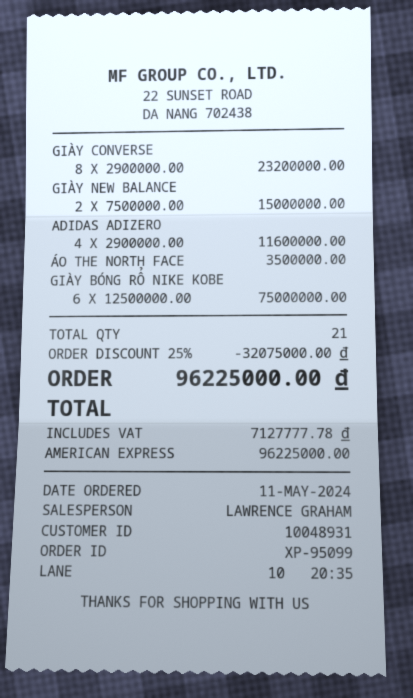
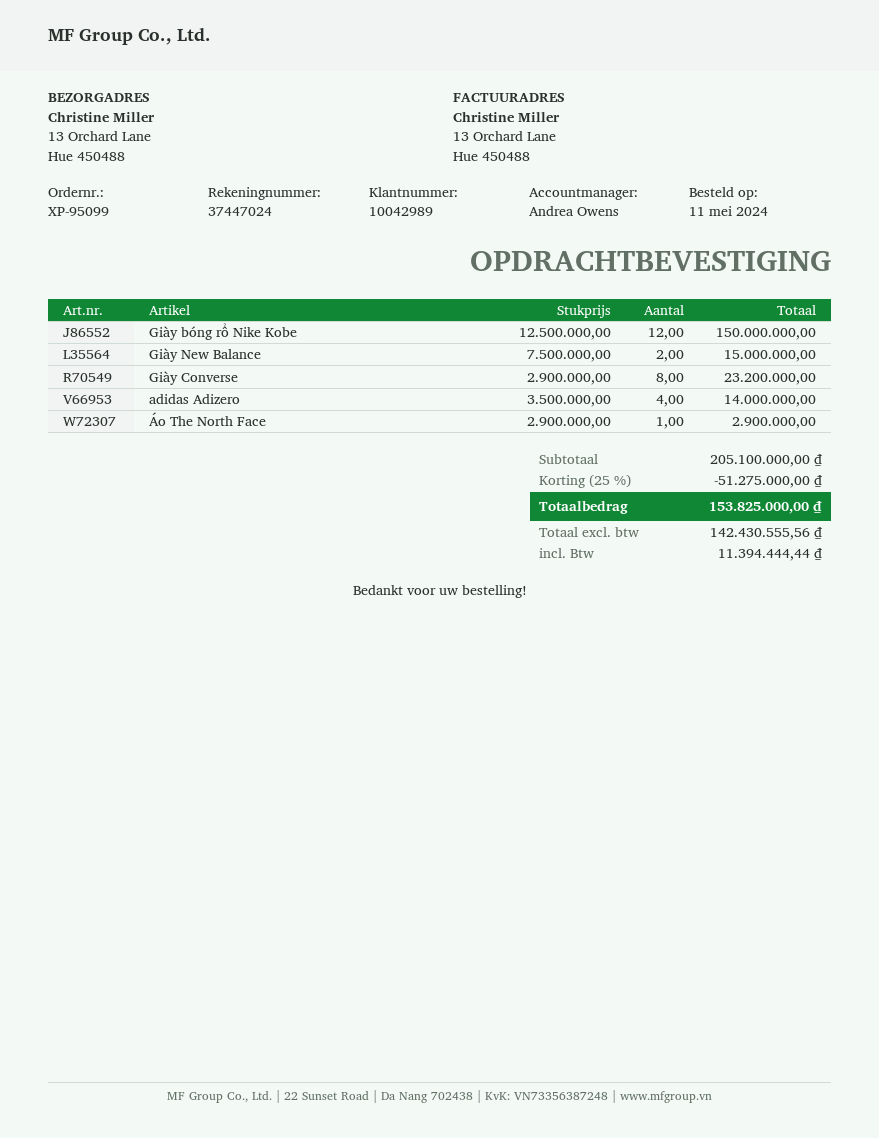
customer number: 10048931 -> 10042989
sales rep: LAWRENCE GRAHAM -> Andrea Owens
ADIDAS ADIZERO: 4 x 2900000.00 = 11600000.00 -> 4 x 3500000.00 = 14000000.00
ÁO THE NORTH FACE: 1 x 3500000.00 = 3500000.00 -> 1 x 2900000.00 = 2900000.00
GIÀY BÓNG RỔ NIKE KOBE: 6 x 12500000.00 = 75000000.00 -> 12 x 12500000.00 = 150000000.00
discount: 25% = 32075000.00 -> 25% = 51275000.00
tax: 7127777.78 -> 11394444.44
total: 96225000.00 -> 153825000.00

